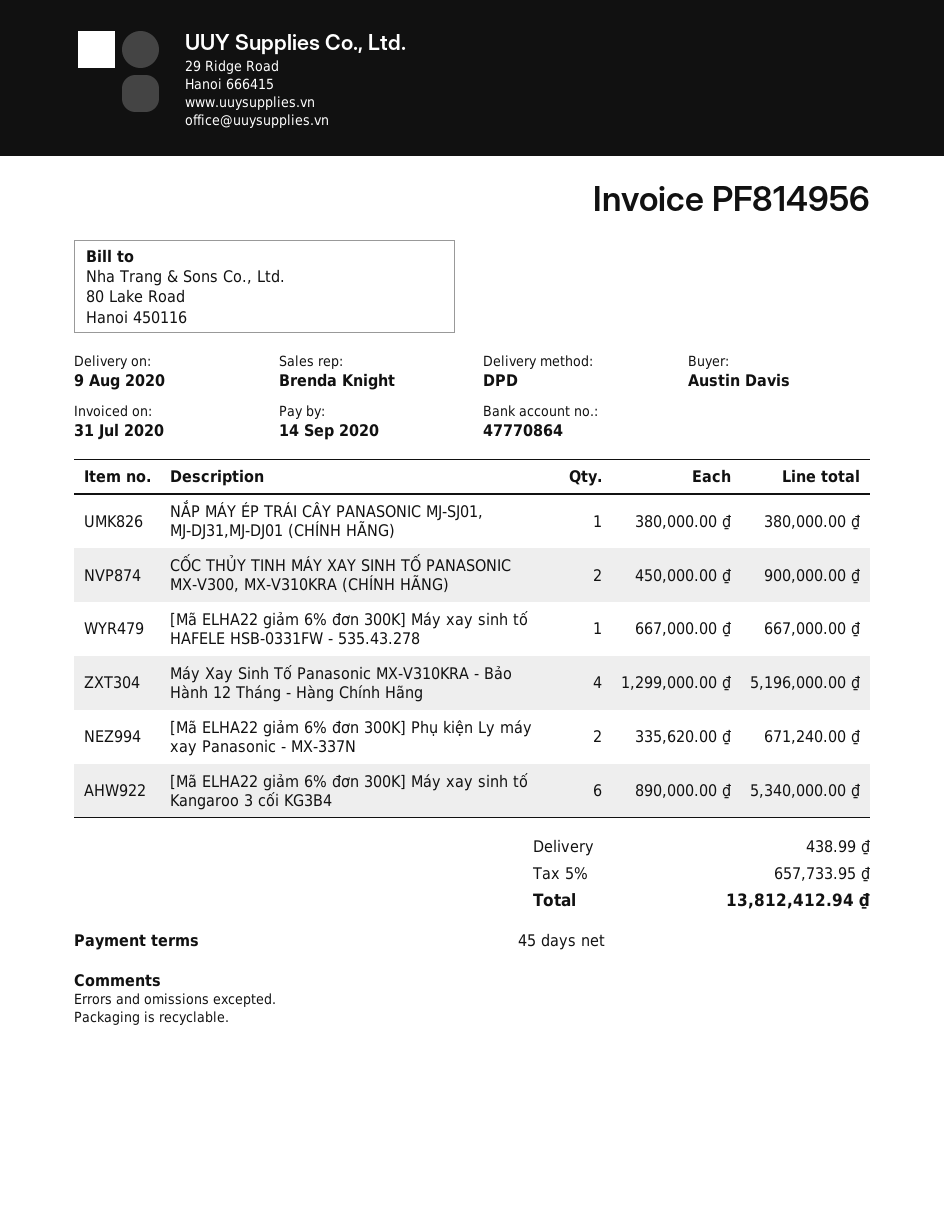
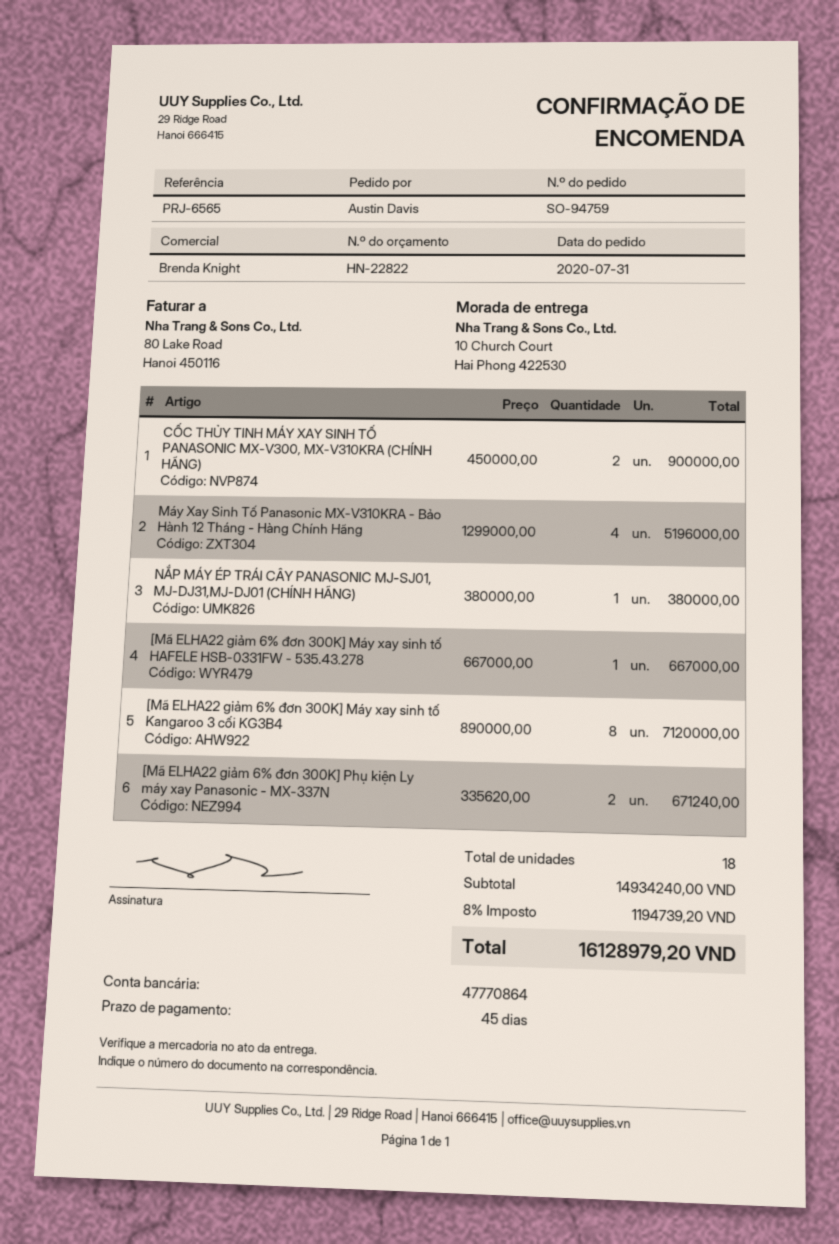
[Mã ELHA22 giảm 6% đơn 300K] Máy xay sinh tố Kangaroo 3 cối KG3B4: 6 x 890000.00 = 5340000.00 -> 8 x 890000.00 = 7120000.00
shipping: 438.99 -> none
tax: 5% = 657733.95 -> 8% = 1194739.20
total: 13812412.94 -> 16128979.20

